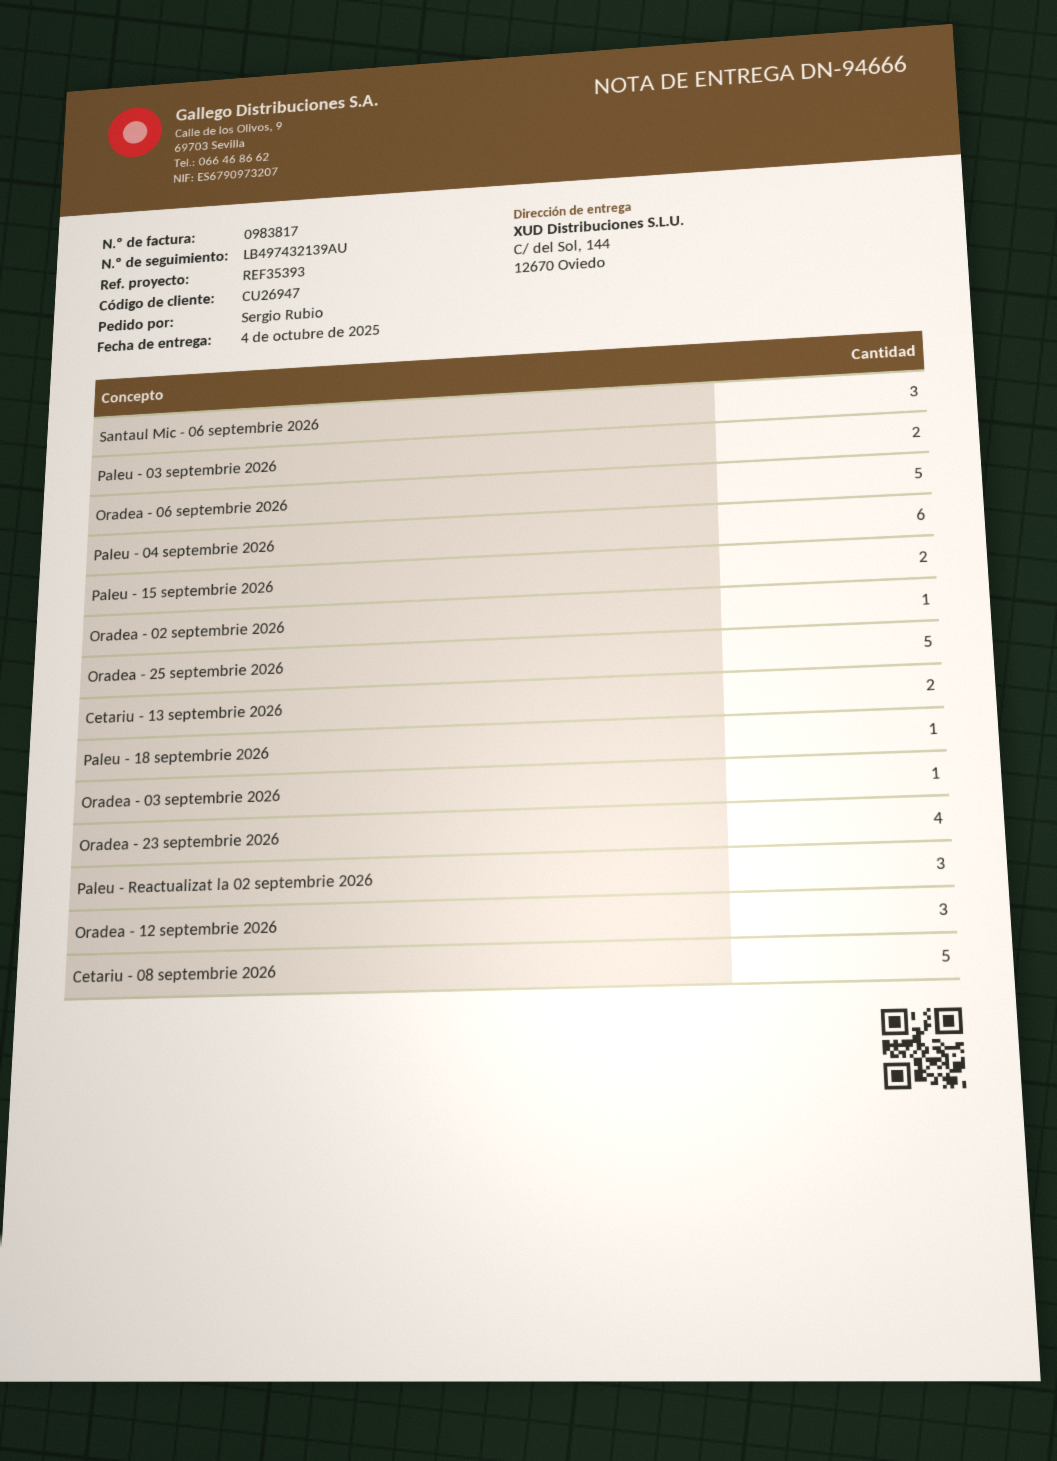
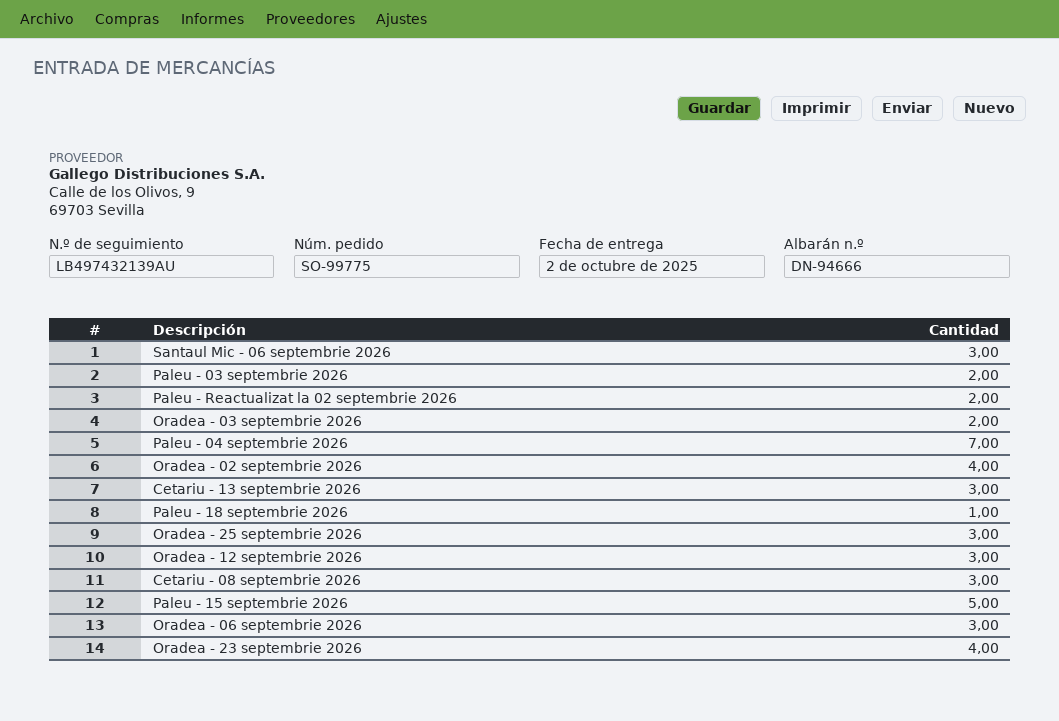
delivery date: 2025-10-04 -> 2025-10-02
Oradea - 06 septembrie 2026: 5 -> 3
Paleu - 04 septembrie 2026: 6 -> 7
Paleu - 15 septembrie 2026: 2 -> 5
Oradea - 02 septembrie 2026: 1 -> 4
Oradea - 25 septembrie 2026: 5 -> 3
Cetariu - 13 septembrie 2026: 2 -> 3
Oradea - 03 septembrie 2026: 1 -> 2
Paleu - Reactualizat la 02 septembrie 2026: 3 -> 2
Cetariu - 08 septembrie 2026: 5 -> 3

